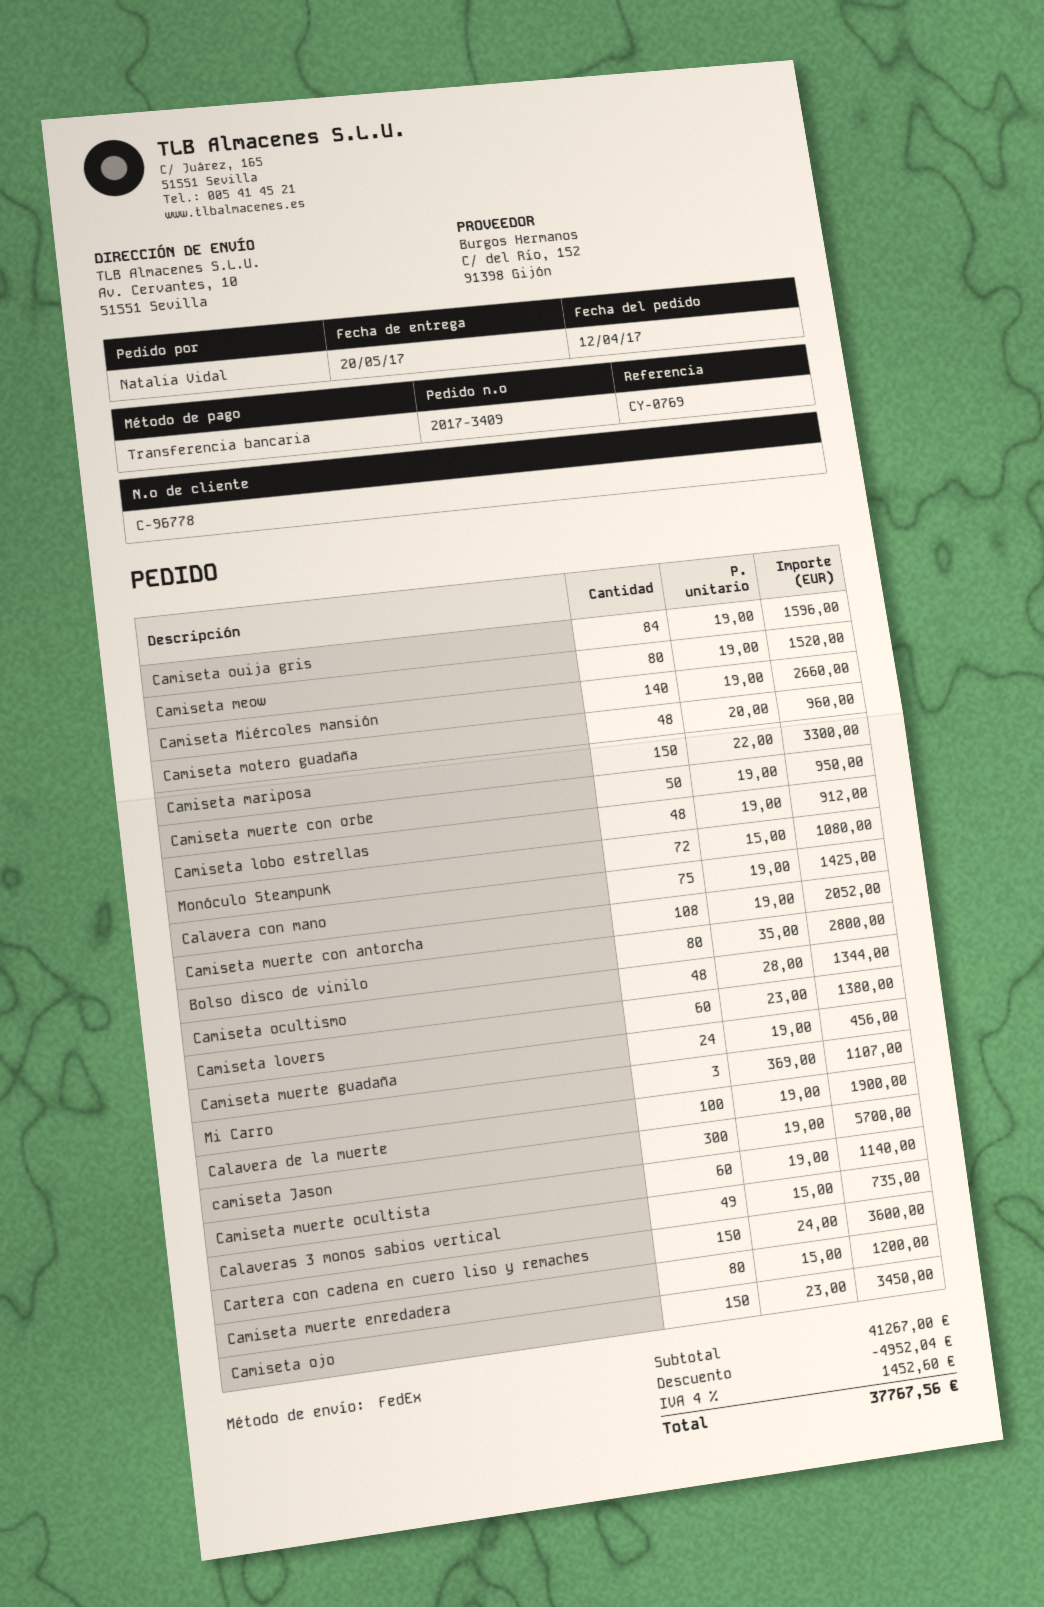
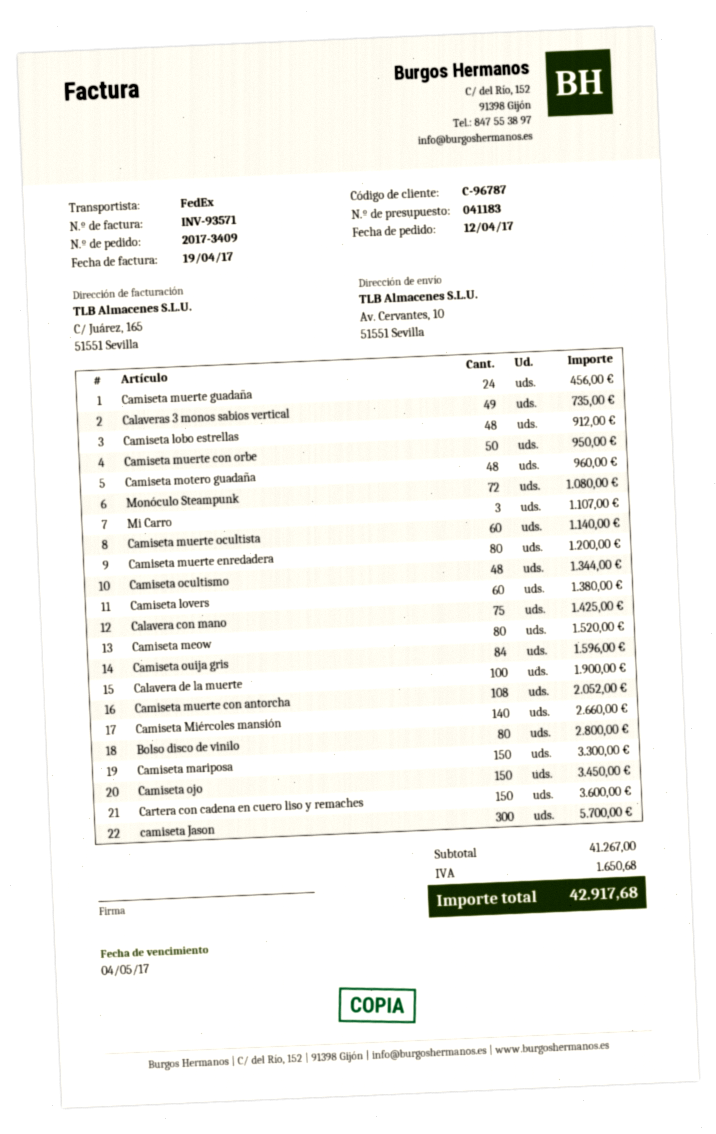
customer number: C-96778 -> C-96787
discount: 4952.04 -> none
tax: 1452.60 -> 1650.68
total: 37767.56 -> 42917.68

